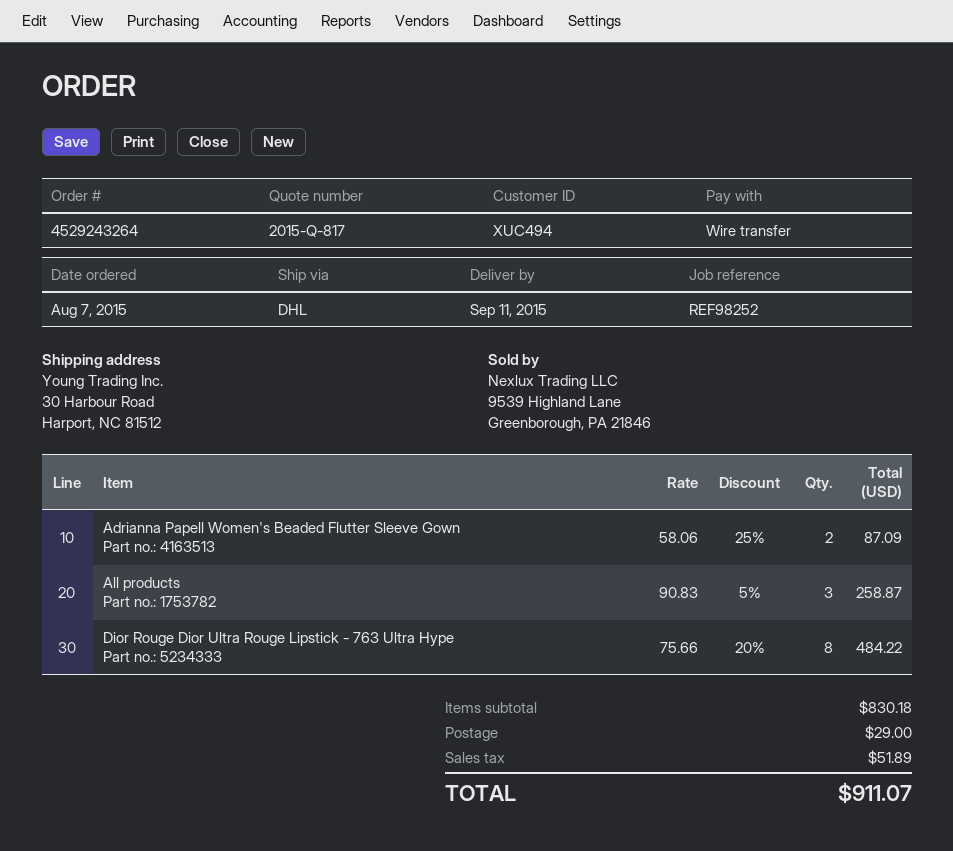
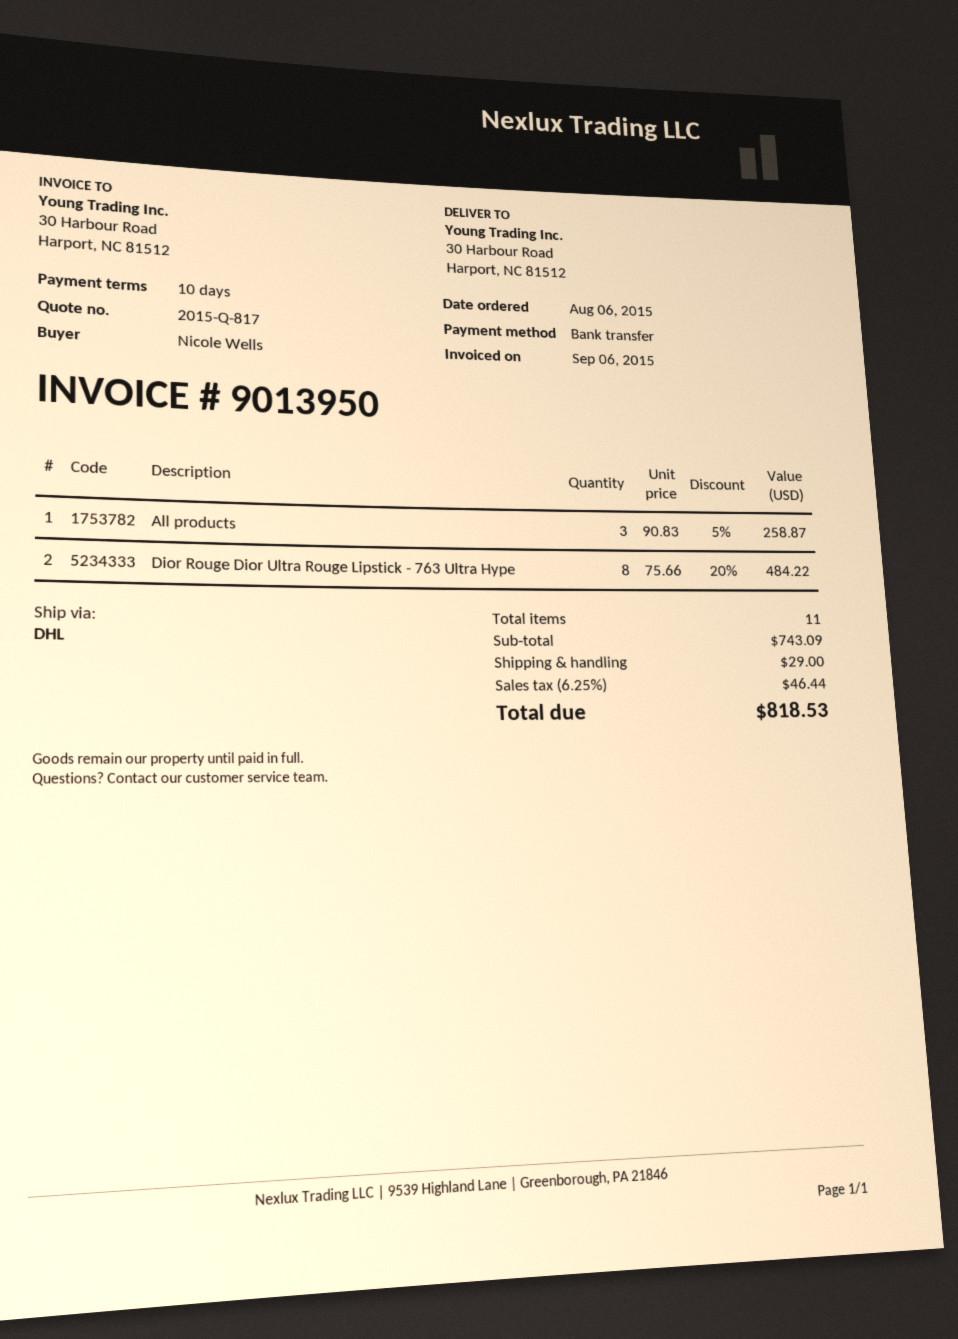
order date: 2015-08-07 -> 2015-08-06
Adrianna Papell Women's Beaded Flutter Sleeve Gown: 2 x 58.06 - 25% = 87.09 -> none
subtotal: 830.18 -> 743.09
tax: 51.89 -> 46.44
total: 911.07 -> 818.53

